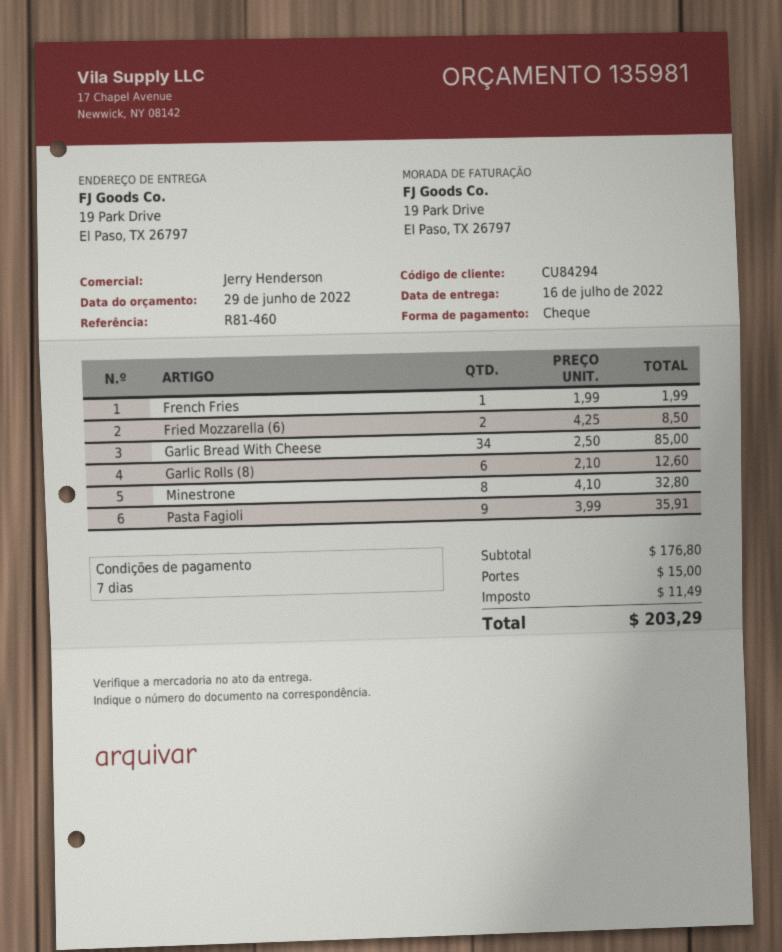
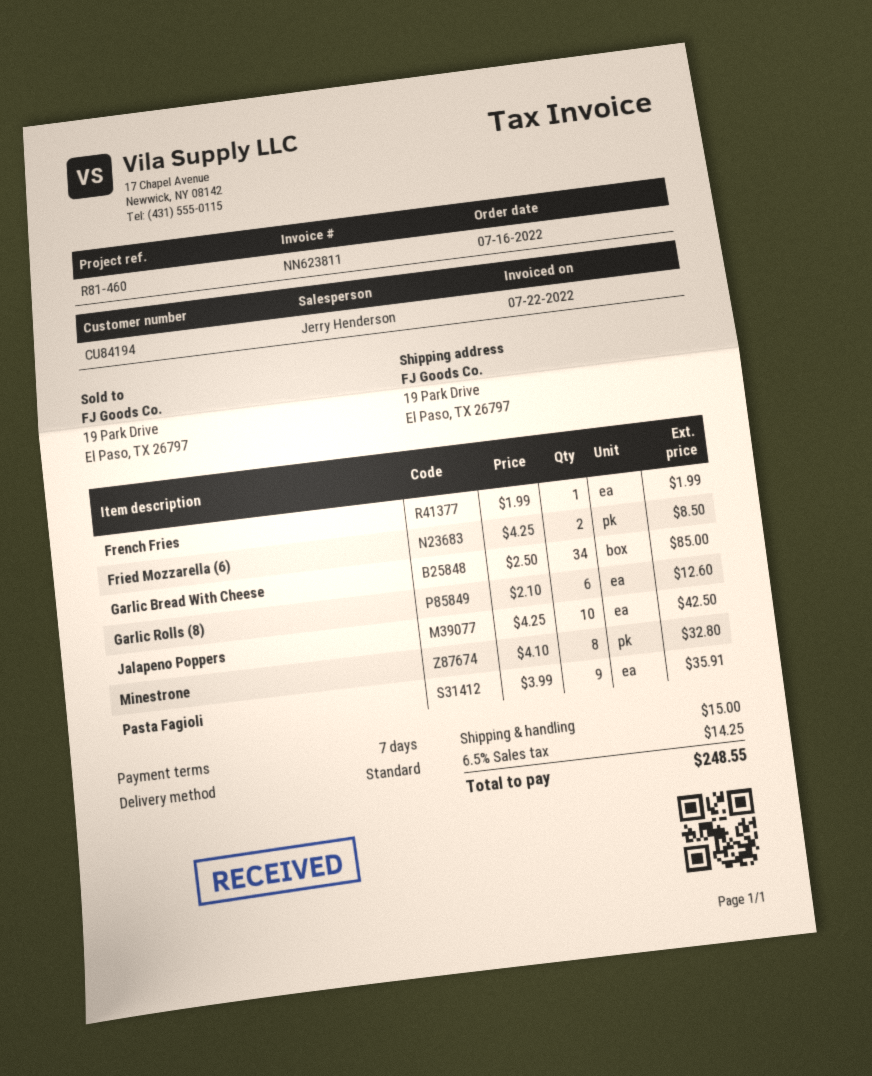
customer number: CU84294 -> CU84194
Jalapeno Poppers: none -> 10 x 4.25 = 42.50
tax: 11.49 -> 14.25
total: 203.29 -> 248.55

